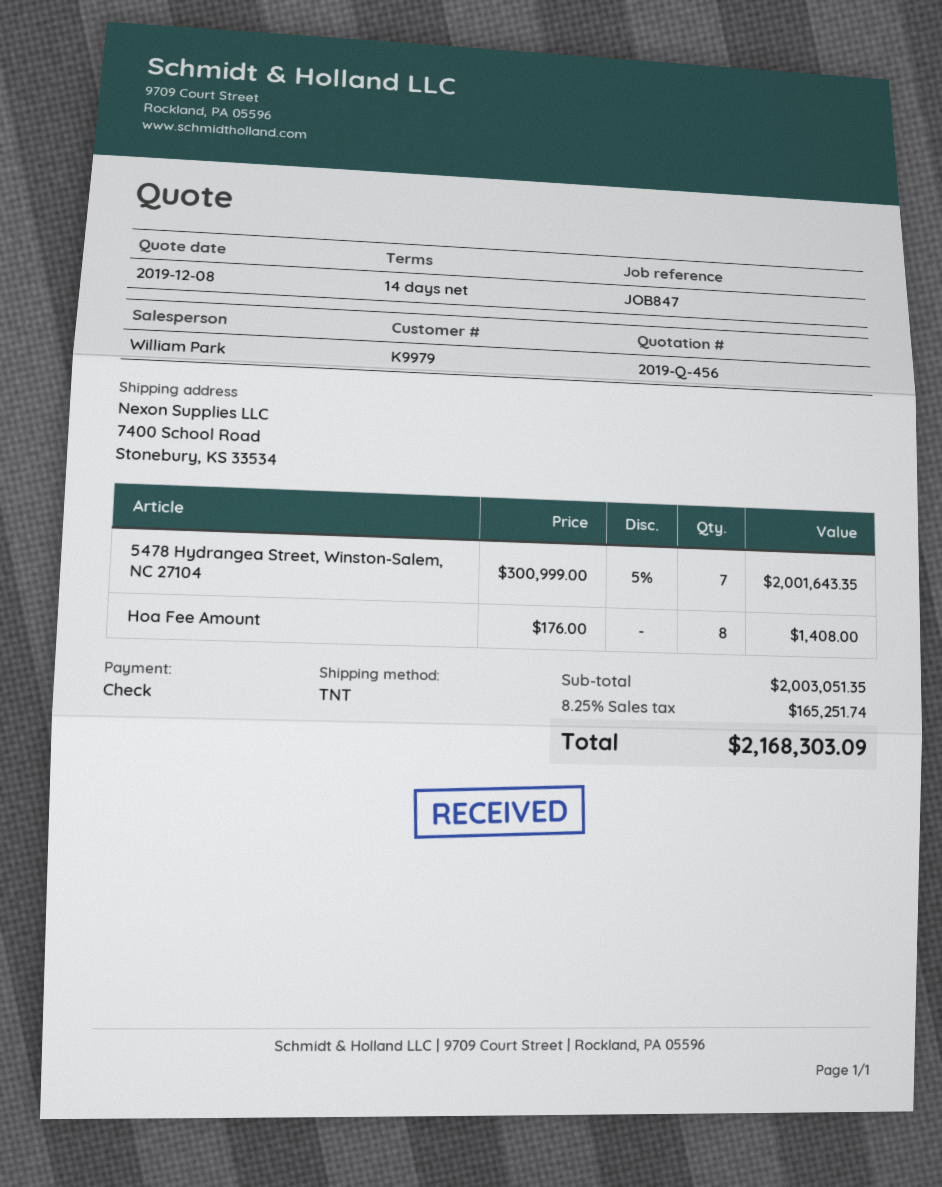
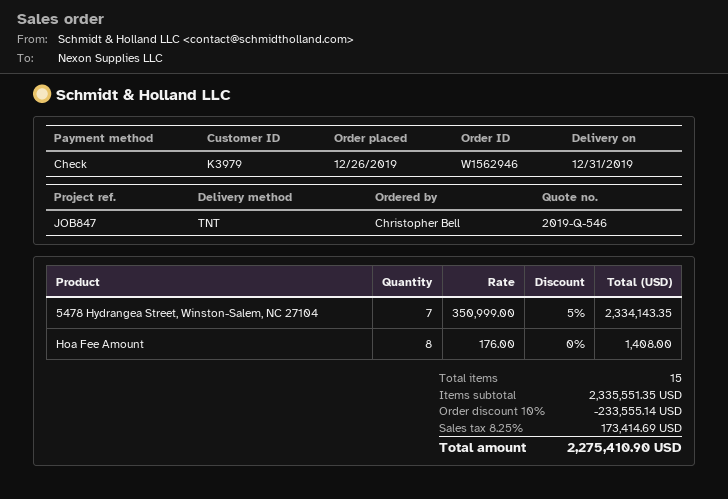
quote number: 2019-Q-456 -> 2019-Q-546
customer number: K9979 -> K3979
5478 Hydrangea Street, Winston-Salem, NC 27104: 7 x 300999.00 - 5% = 2001643.35 -> 7 x 350999.00 - 5% = 2334143.35
subtotal: 2003051.35 -> 2335551.35
discount: none -> 10% = 233555.14
tax: 8.25% = 165251.74 -> 8.25% = 173414.69
total: 2168303.09 -> 2275410.90

